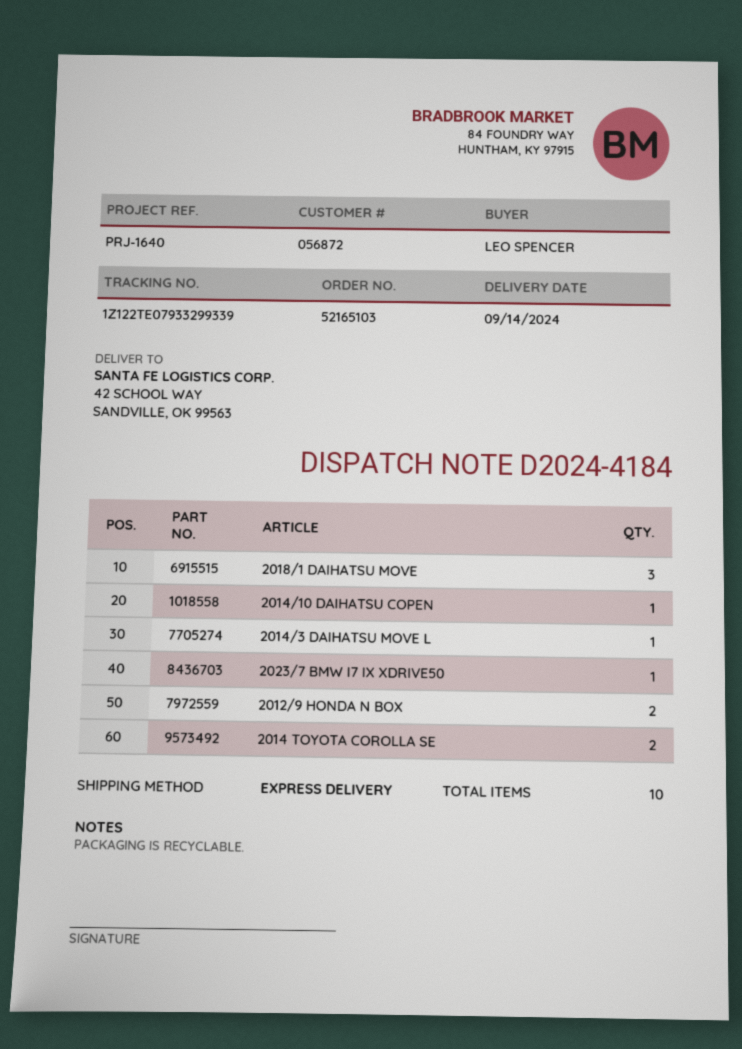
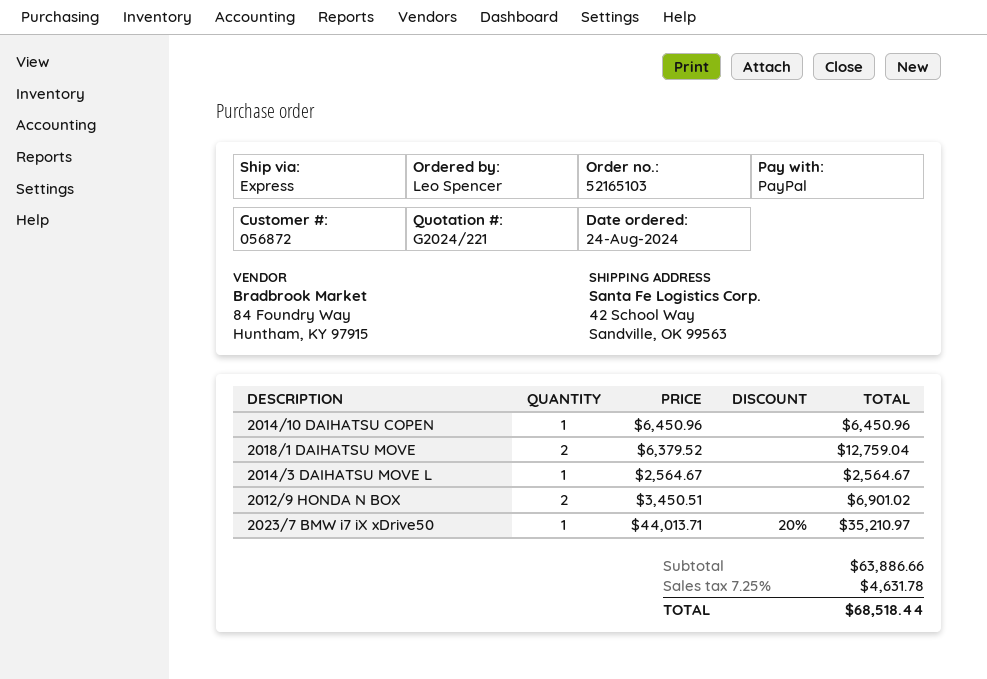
2018/1 DAIHATSU MOVE: 3 -> 2
2014 TOYOTA COROLLA SE: 2 -> none

